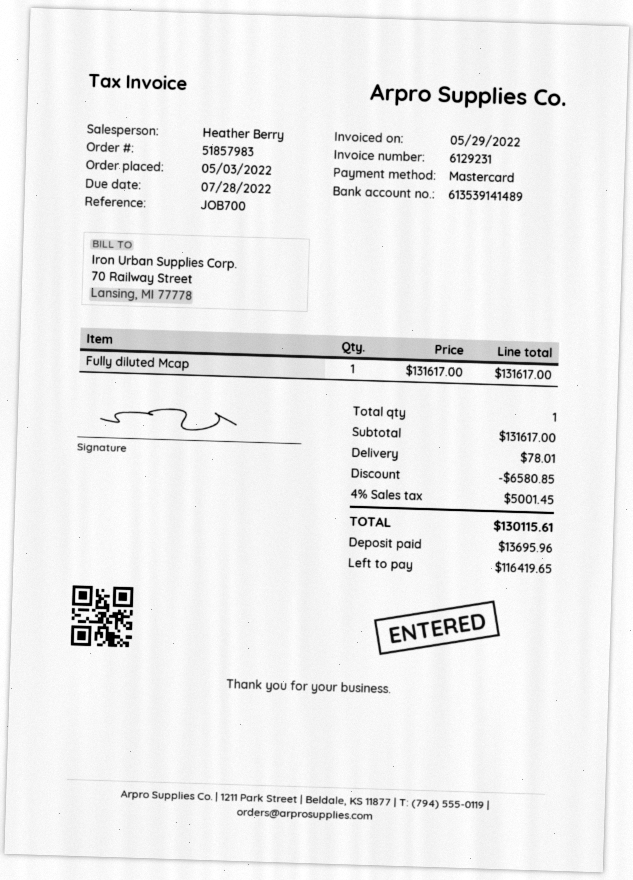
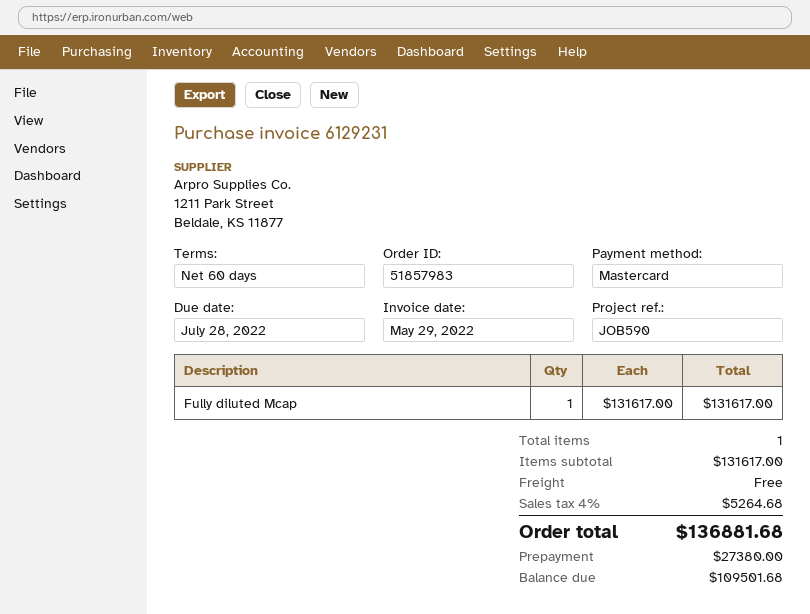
reference: JOB700 -> JOB590
discount: 6580.85 -> none
shipping: 78.01 -> 0.00
tax: 4% = 5001.45 -> 4% = 5264.68
total: 130115.61 -> 136881.68
deposit: 13695.96 -> 27380.00
balance: 116419.65 -> 109501.68

